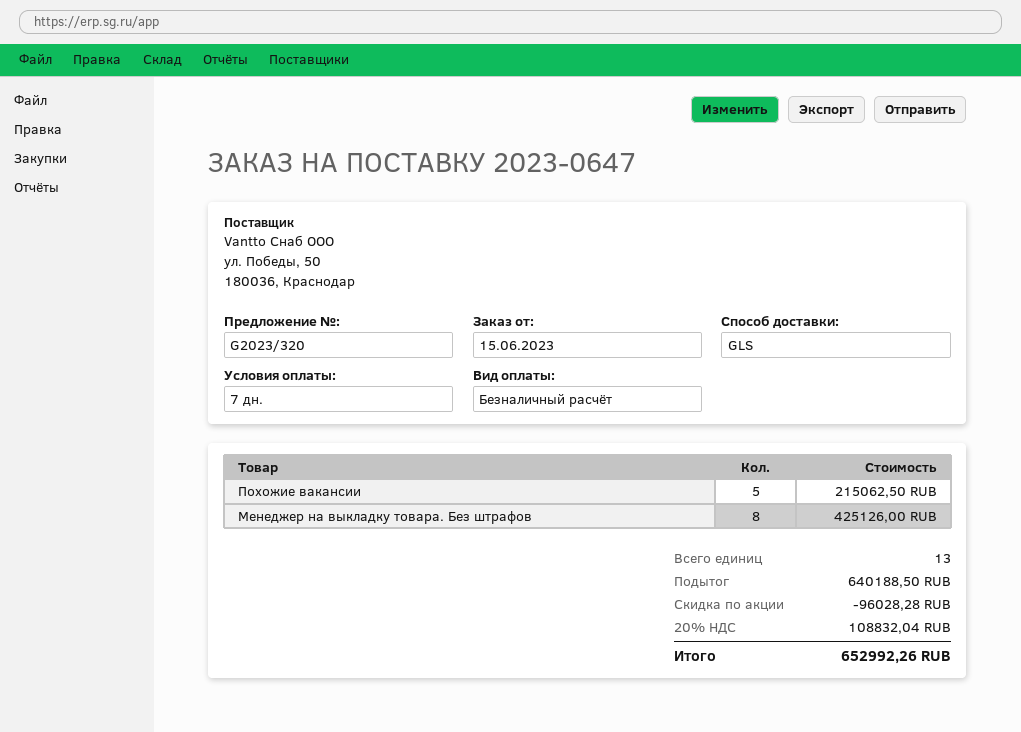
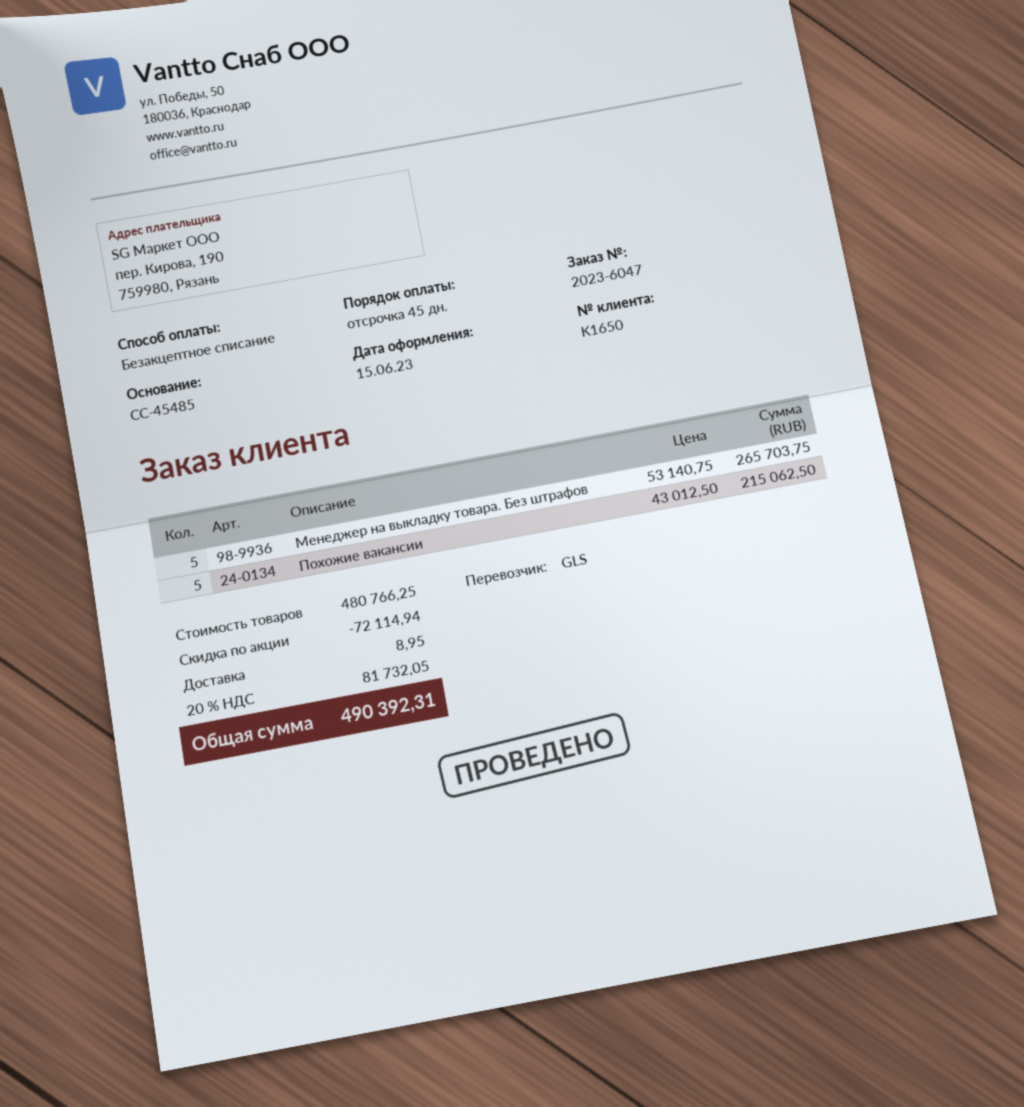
order number: 2023-0647 -> 2023-6047
payment terms: 7 days -> 45 days
payment method: bank transfer -> direct debit
Менеджер на выкладку товара. Без штрафов: 8 for 425126.00 -> 5 for 265703.75
subtotal: 640188.50 -> 480766.25
discount: 96028.28 -> 72114.94
shipping: none -> 8.95
tax: 20% = 108832.04 -> 20% = 81732.05
total: 652992.26 -> 490392.31

